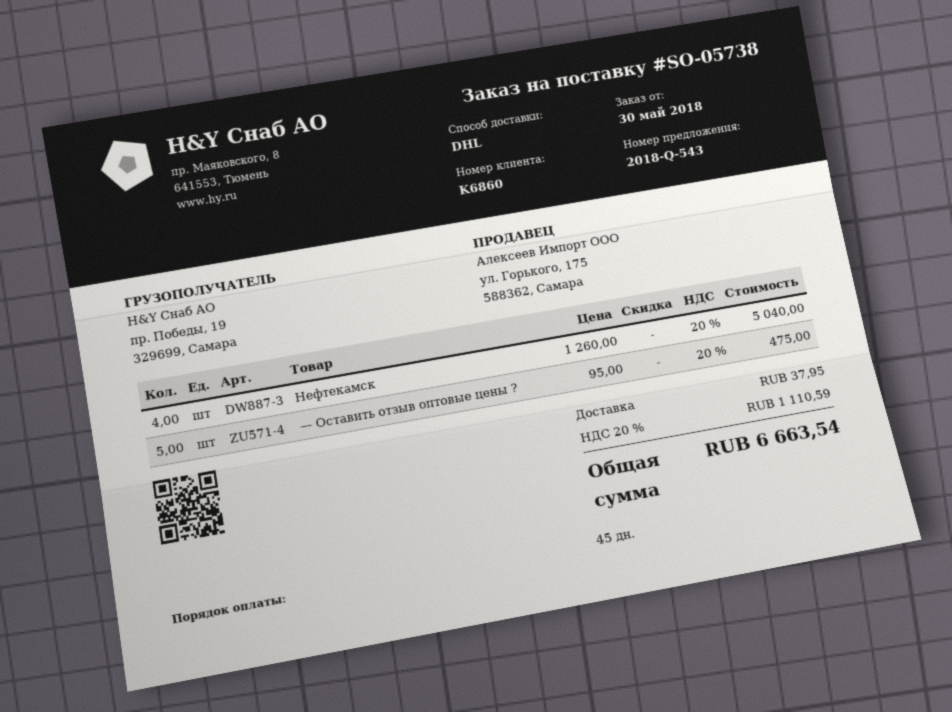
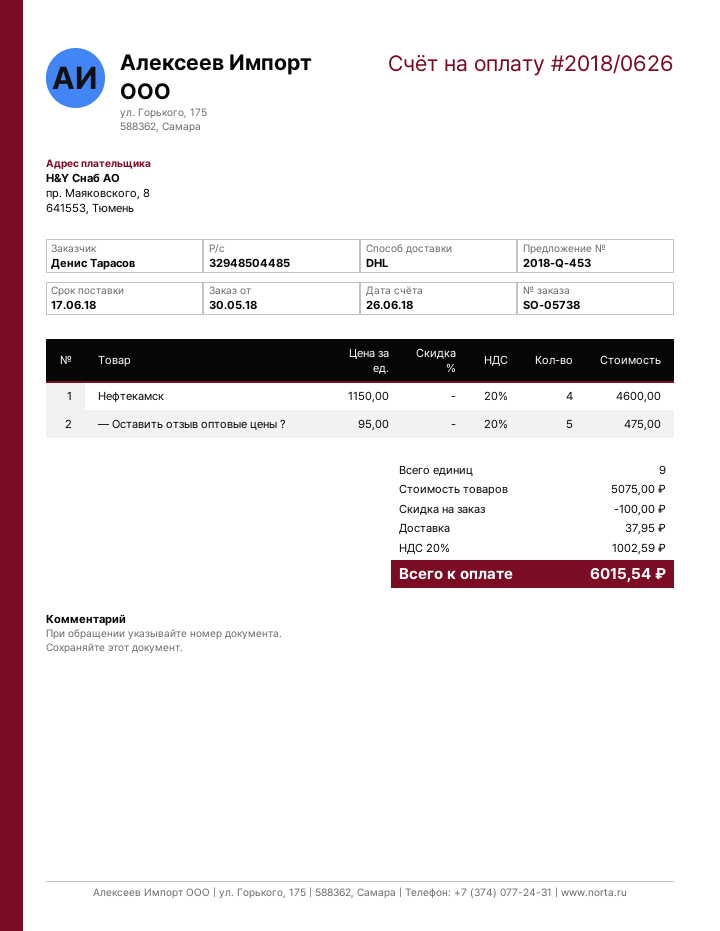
quote number: 2018-Q-543 -> 2018-Q-453
Нефтекамск: 4 x 1260.00 = 5040.00 -> 4 x 1150.00 = 4600.00
discount: none -> 100.00
tax: 20% = 1110.59 -> 20% = 1002.59
total: 6663.54 -> 6015.54

